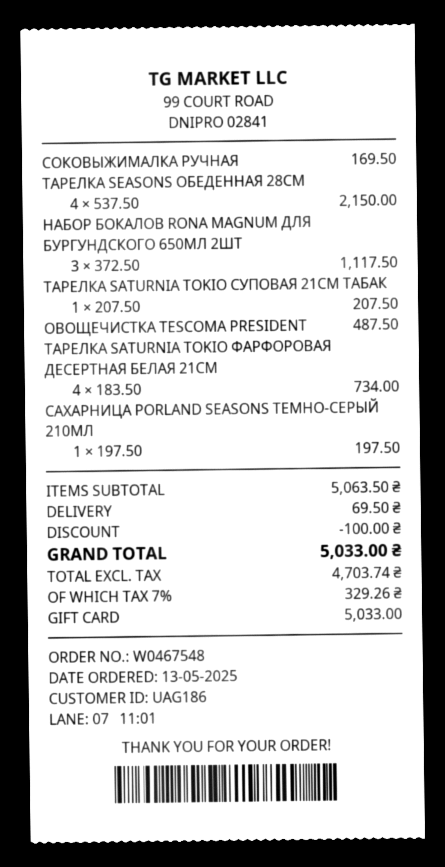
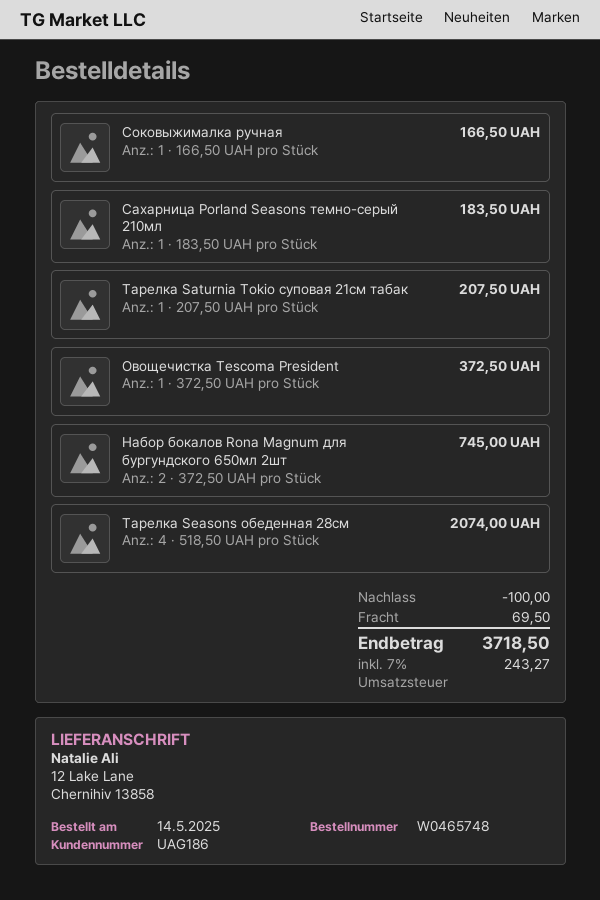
order number: W0467548 -> W0465748
order date: 2025-05-13 -> 2025-05-14
СОКОВЫЖИМАЛКА РУЧНАЯ: 1 x 169.50 = 169.50 -> 1 x 166.50 = 166.50
ТАРЕЛКА SEASONS ОБЕДЕННАЯ 28СМ: 4 x 537.50 = 2150.00 -> 4 x 518.50 = 2074.00
НАБОР БОКАЛОВ RONA MAGNUM ДЛЯ БУРГУНДСКОГО 650МЛ 2ШТ: 3 x 372.50 = 1117.50 -> 2 x 372.50 = 745.00
ОВОЩЕЧИСТКА TESCOMA PRESIDENT: 1 x 487.50 = 487.50 -> 1 x 372.50 = 372.50
ТАРЕЛКА SATURNIA TOKIO ФАРФОРОВАЯ ДЕСЕРТНАЯ БЕЛАЯ 21СМ: 4 x 183.50 = 734.00 -> none
САХАРНИЦА PORLAND SEASONS ТЕМНО-СЕРЫЙ 210МЛ: 1 x 197.50 = 197.50 -> 1 x 183.50 = 183.50
tax: 7% = 329.26 -> 7% = 243.27
total: 5033.00 -> 3718.50

